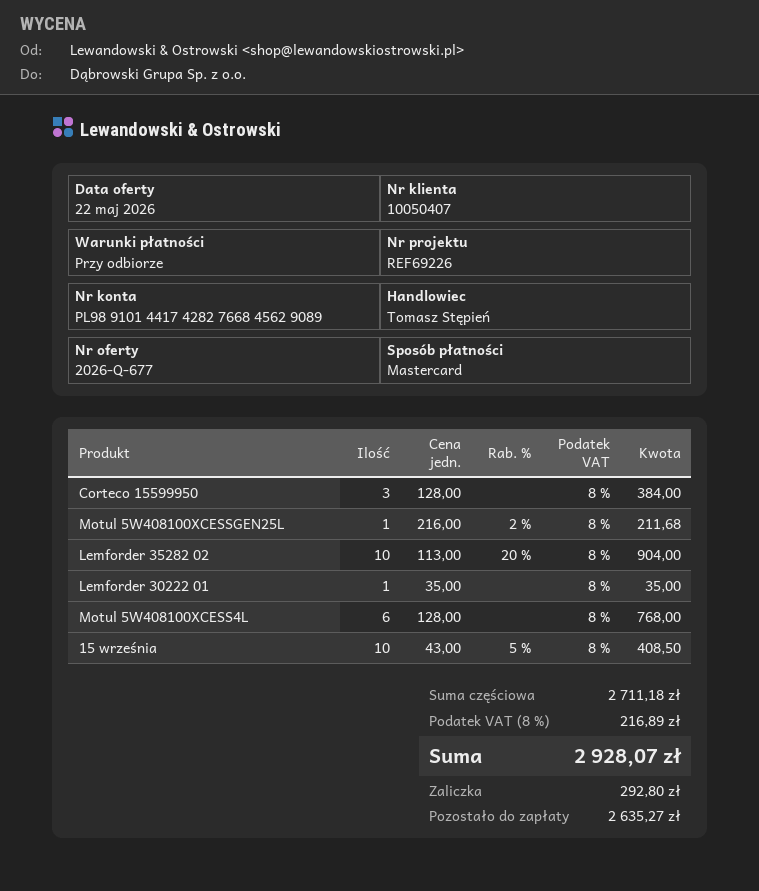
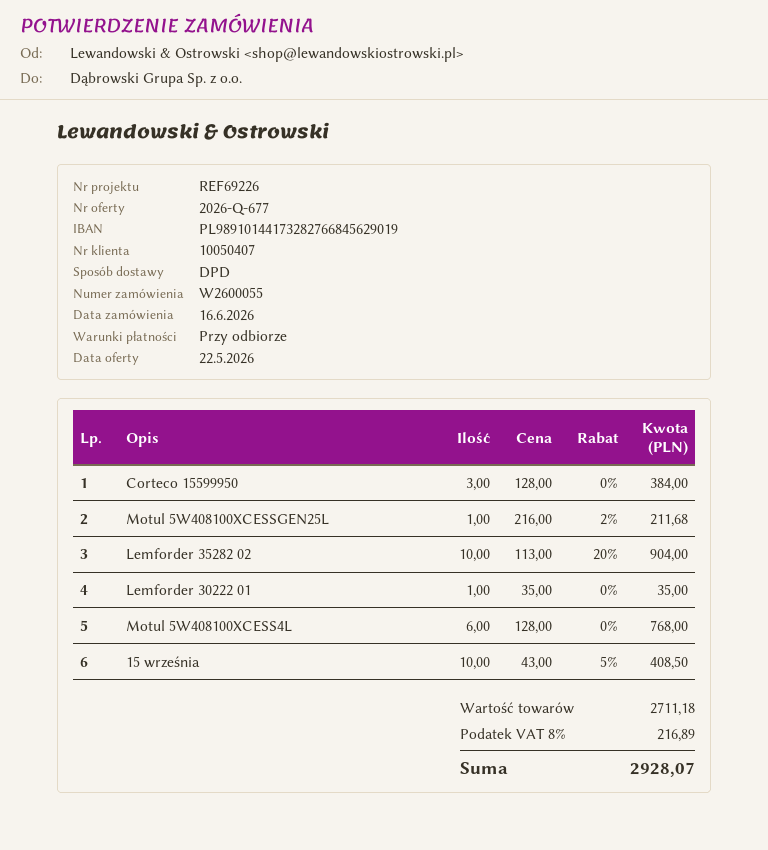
bank account: PL98910144174282766845629089 -> PL98910144173282766845629019

